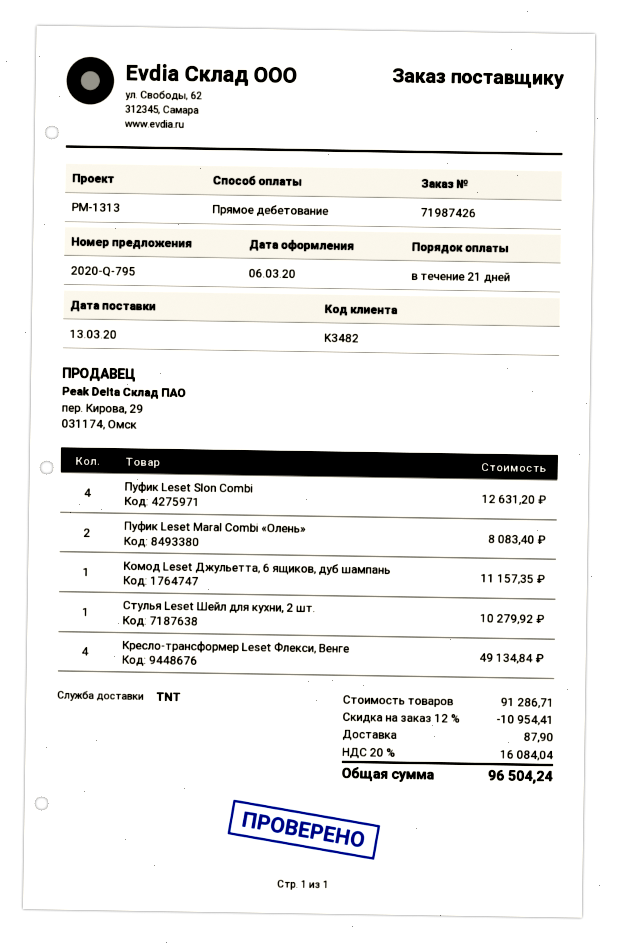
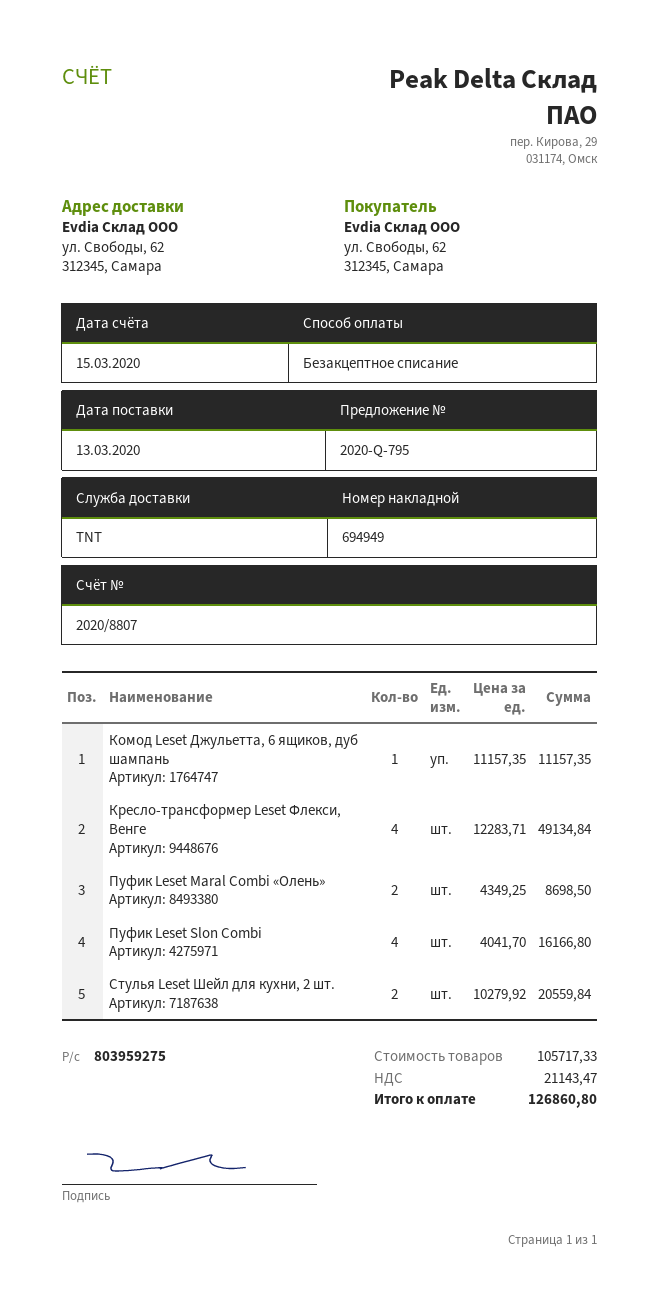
Пуфик Leset Slon Combi: 4 for 12631.20 -> 4 for 16166.80
Пуфик Leset Maral Combi «Олень»: 2 for 8083.40 -> 2 for 8698.50
Стулья Leset Шейл для кухни, 2 шт.: 1 for 10279.92 -> 2 for 20559.84
subtotal: 91286.71 -> 105717.33
discount: 12% = 10954.41 -> none
shipping: 87.90 -> none
tax: 16084.04 -> 21143.47
total: 96504.24 -> 126860.80

